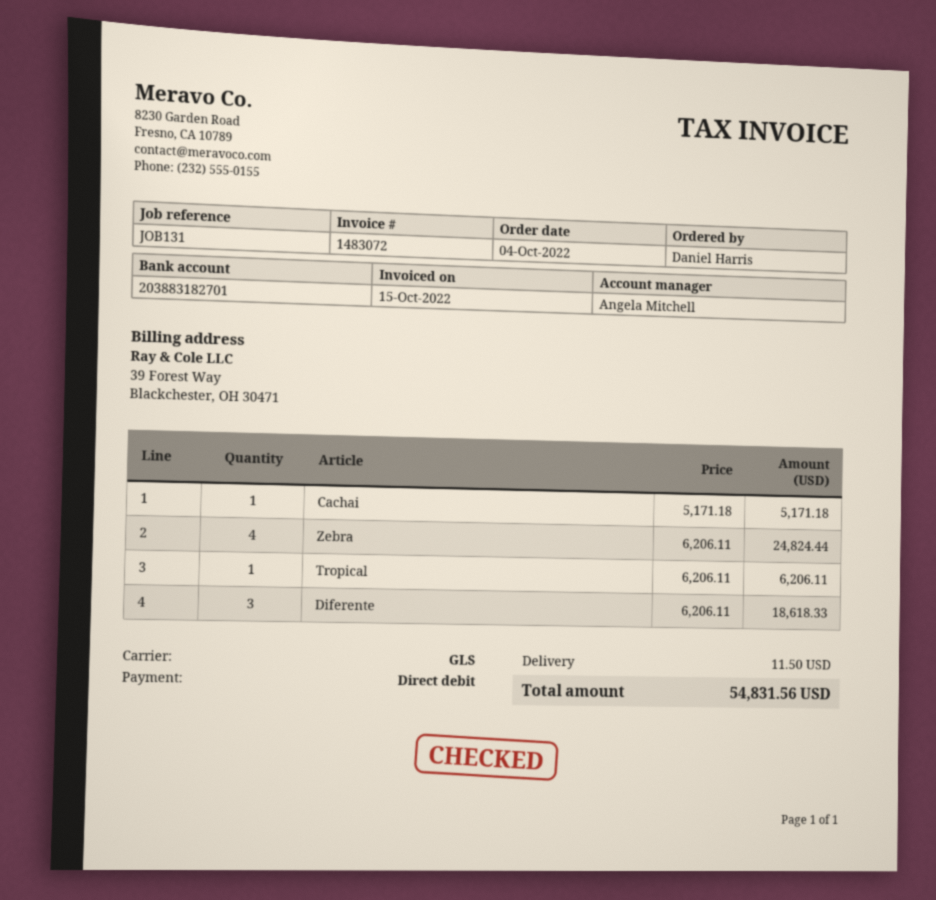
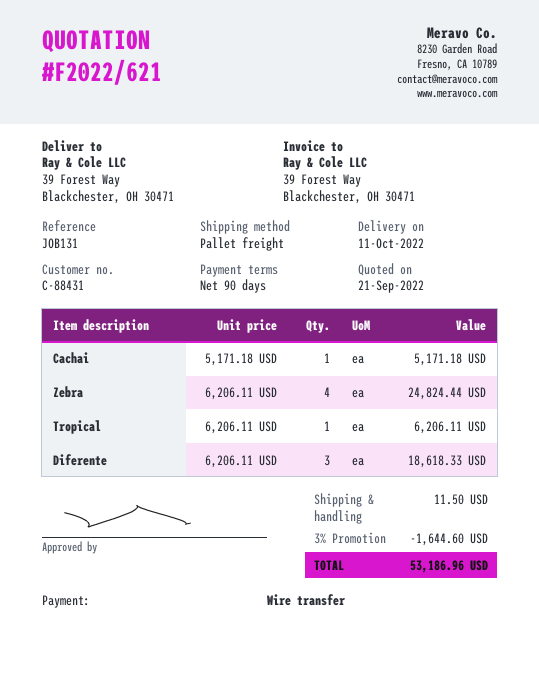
payment method: direct debit -> bank transfer
shipping method: GLS -> pallet freight
discount: none -> 3% = 1644.60
total: 54831.56 -> 53186.96

